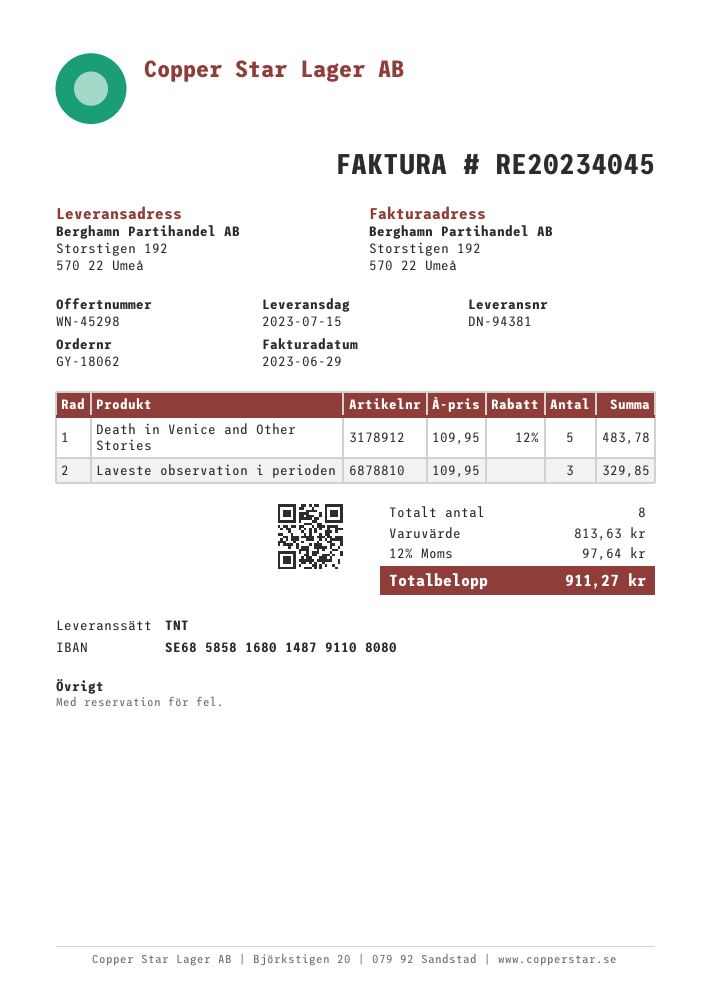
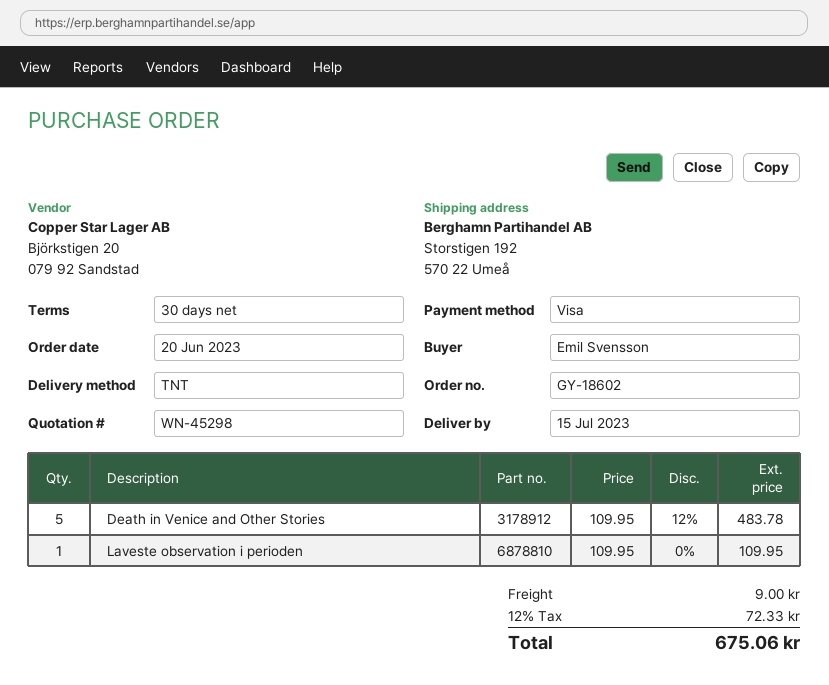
order number: GY-18062 -> GY-18602
Laveste observation i perioden: 3 x 109.95 = 329.85 -> 1 x 109.95 = 109.95
shipping: none -> 9.00
tax: 12% = 97.64 -> 12% = 72.33
total: 911.27 -> 675.06

